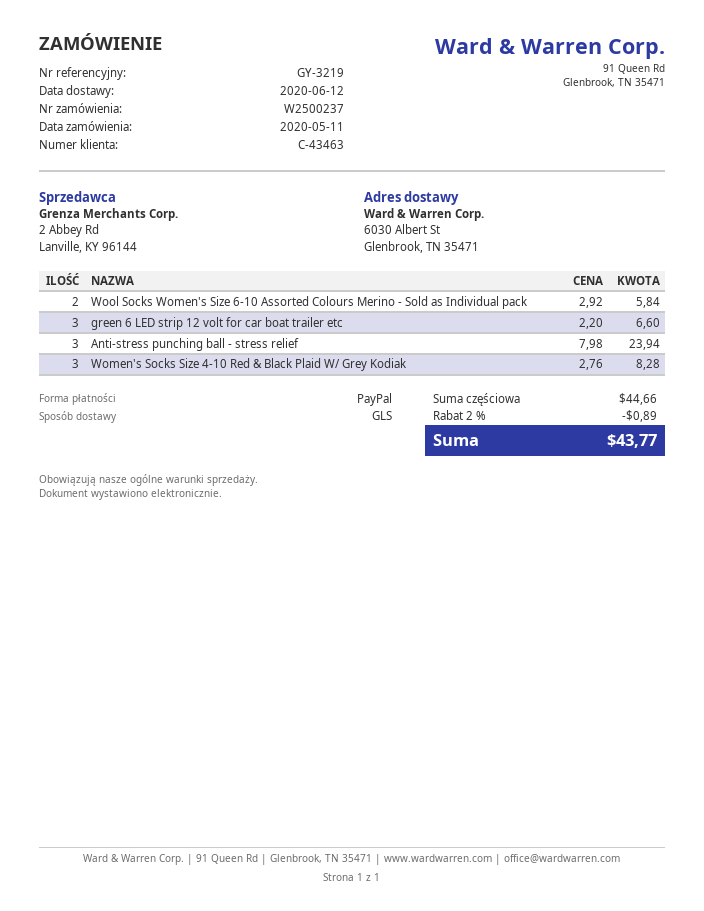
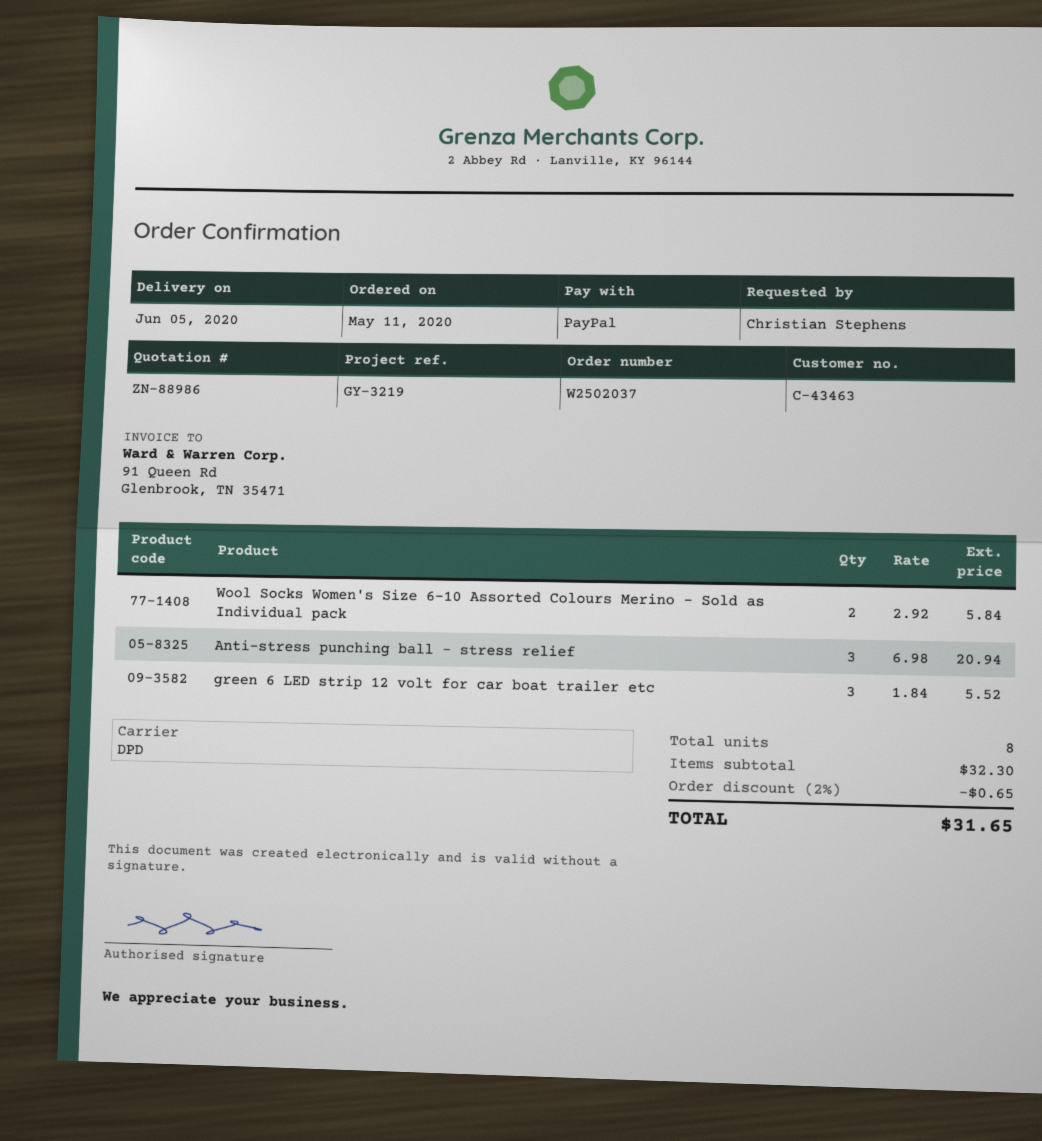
order number: W2500237 -> W2502037
delivery date: 2020-06-12 -> 2020-06-05
shipping method: GLS -> DPD
green 6 LED strip 12 volt for car boat trailer etc: 3 x 2.20 = 6.60 -> 3 x 1.84 = 5.52
Anti-stress punching ball - stress relief: 3 x 7.98 = 23.94 -> 3 x 6.98 = 20.94
Women's Socks Size 4-10 Red & Black Plaid W/ Grey Kodiak: 3 x 2.76 = 8.28 -> none
subtotal: 44.66 -> 32.30
discount: 2% = 0.89 -> 2% = 0.65
total: 43.77 -> 31.65

